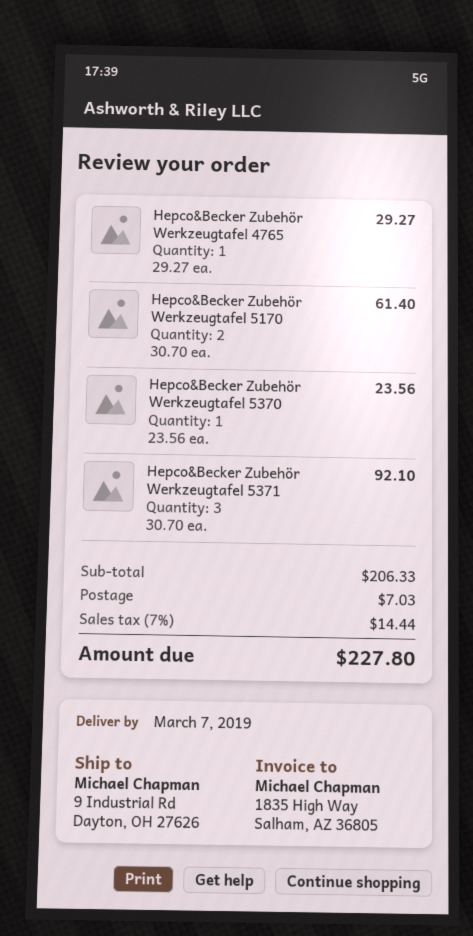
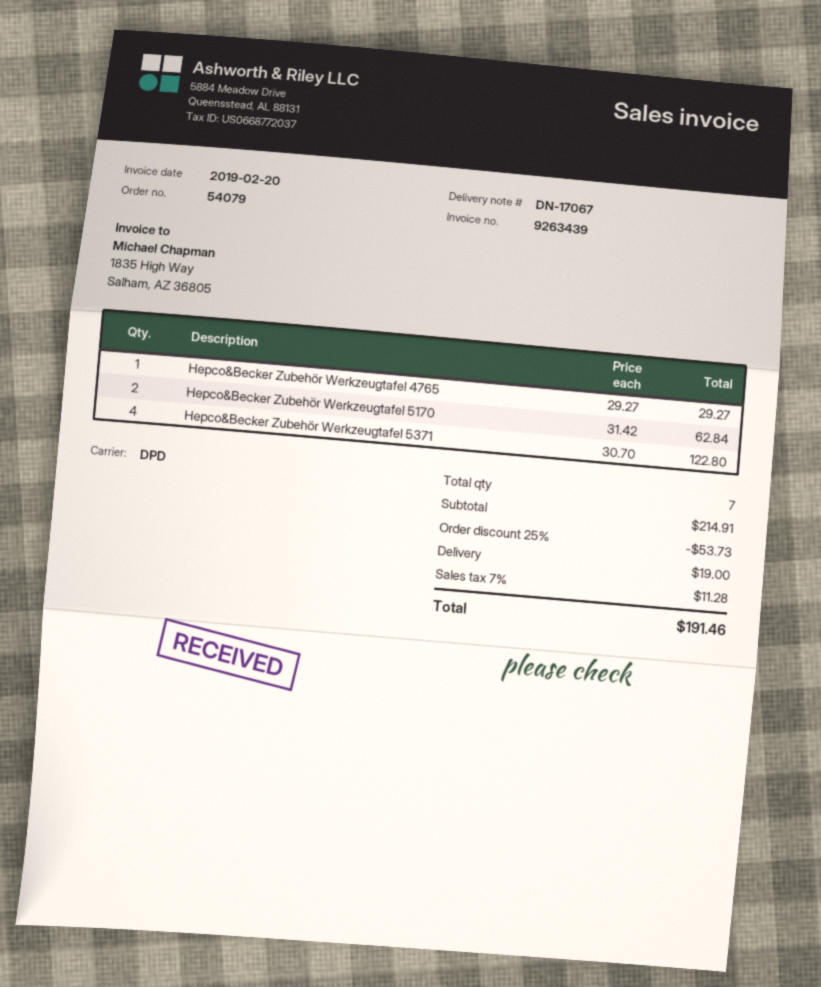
Hepco&Becker Zubehör Werkzeugtafel 5170: 2 x 30.70 = 61.40 -> 2 x 31.42 = 62.84
Hepco&Becker Zubehör Werkzeugtafel 5370: 1 x 23.56 = 23.56 -> none
Hepco&Becker Zubehör Werkzeugtafel 5371: 3 x 30.70 = 92.10 -> 4 x 30.70 = 122.80
subtotal: 206.33 -> 214.91
discount: none -> 25% = 53.73
shipping: 7.03 -> 19.00
tax: 7% = 14.44 -> 7% = 11.28
total: 227.80 -> 191.46

